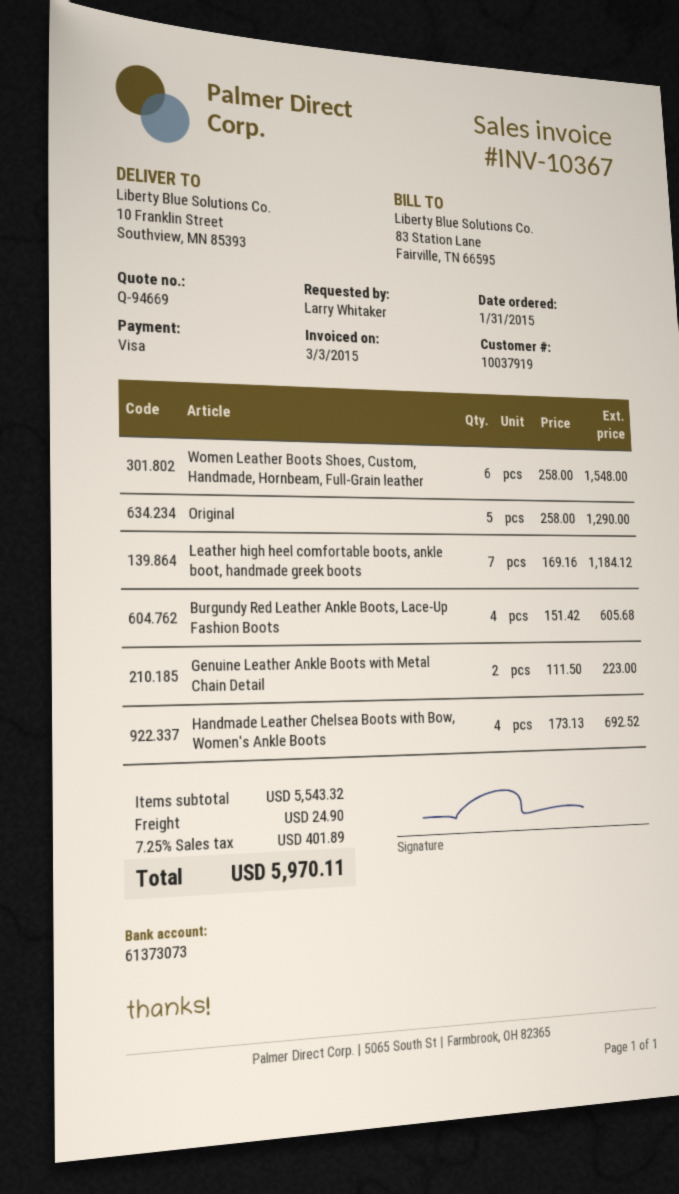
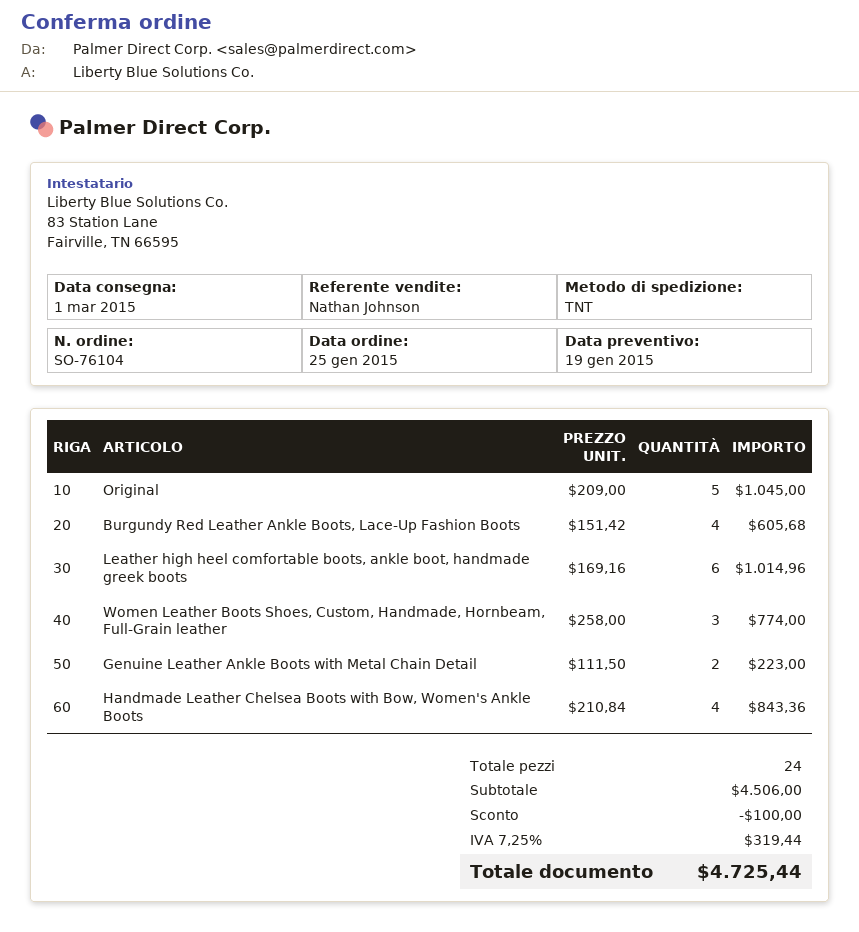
order date: 2015-01-31 -> 2015-01-25
Women Leather Boots Shoes, Custom, Handmade, Hornbeam, Full-Grain leather: 6 x 258.00 = 1548.00 -> 3 x 258.00 = 774.00
Original: 5 x 258.00 = 1290.00 -> 5 x 209.00 = 1045.00
Leather high heel comfortable boots, ankle boot, handmade greek boots: 7 x 169.16 = 1184.12 -> 6 x 169.16 = 1014.96
Handmade Leather Chelsea Boots with Bow, Women's Ankle Boots: 4 x 173.13 = 692.52 -> 4 x 210.84 = 843.36
subtotal: 5543.32 -> 4506.00
discount: none -> 100.00
shipping: 24.90 -> none
tax: 7.25% = 401.89 -> 7.25% = 319.44
total: 5970.11 -> 4725.44

